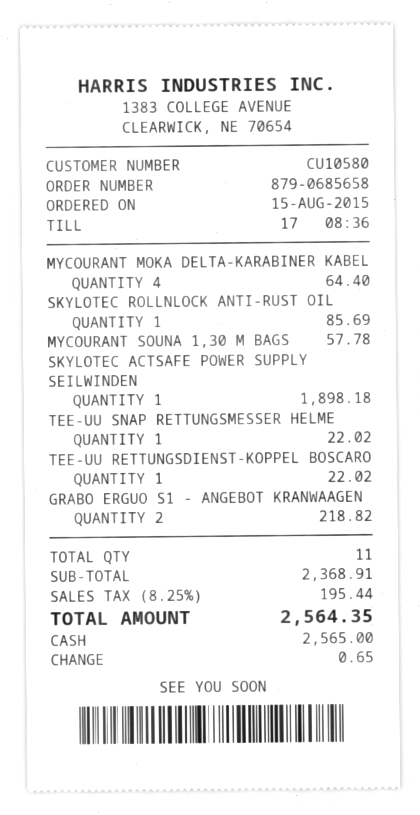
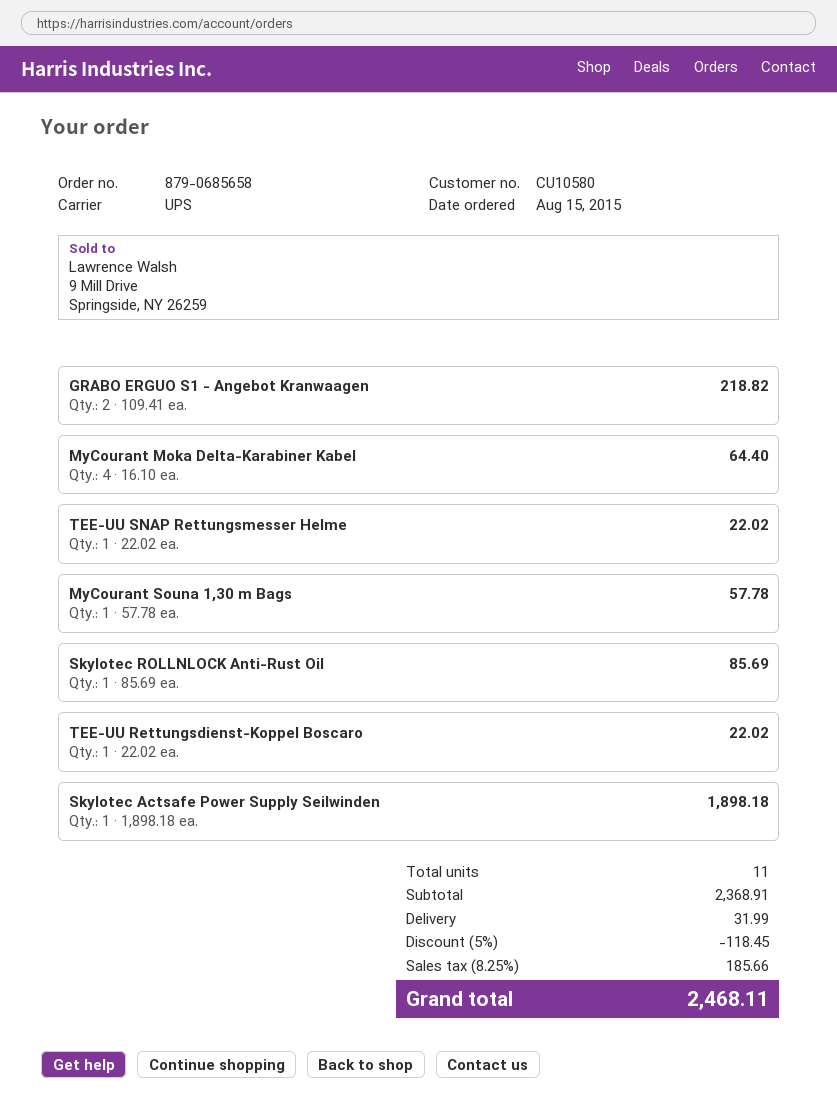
discount: none -> 5% = 118.45
shipping: none -> 31.99
tax: 8.25% = 195.44 -> 8.25% = 185.66
total: 2564.35 -> 2468.11

